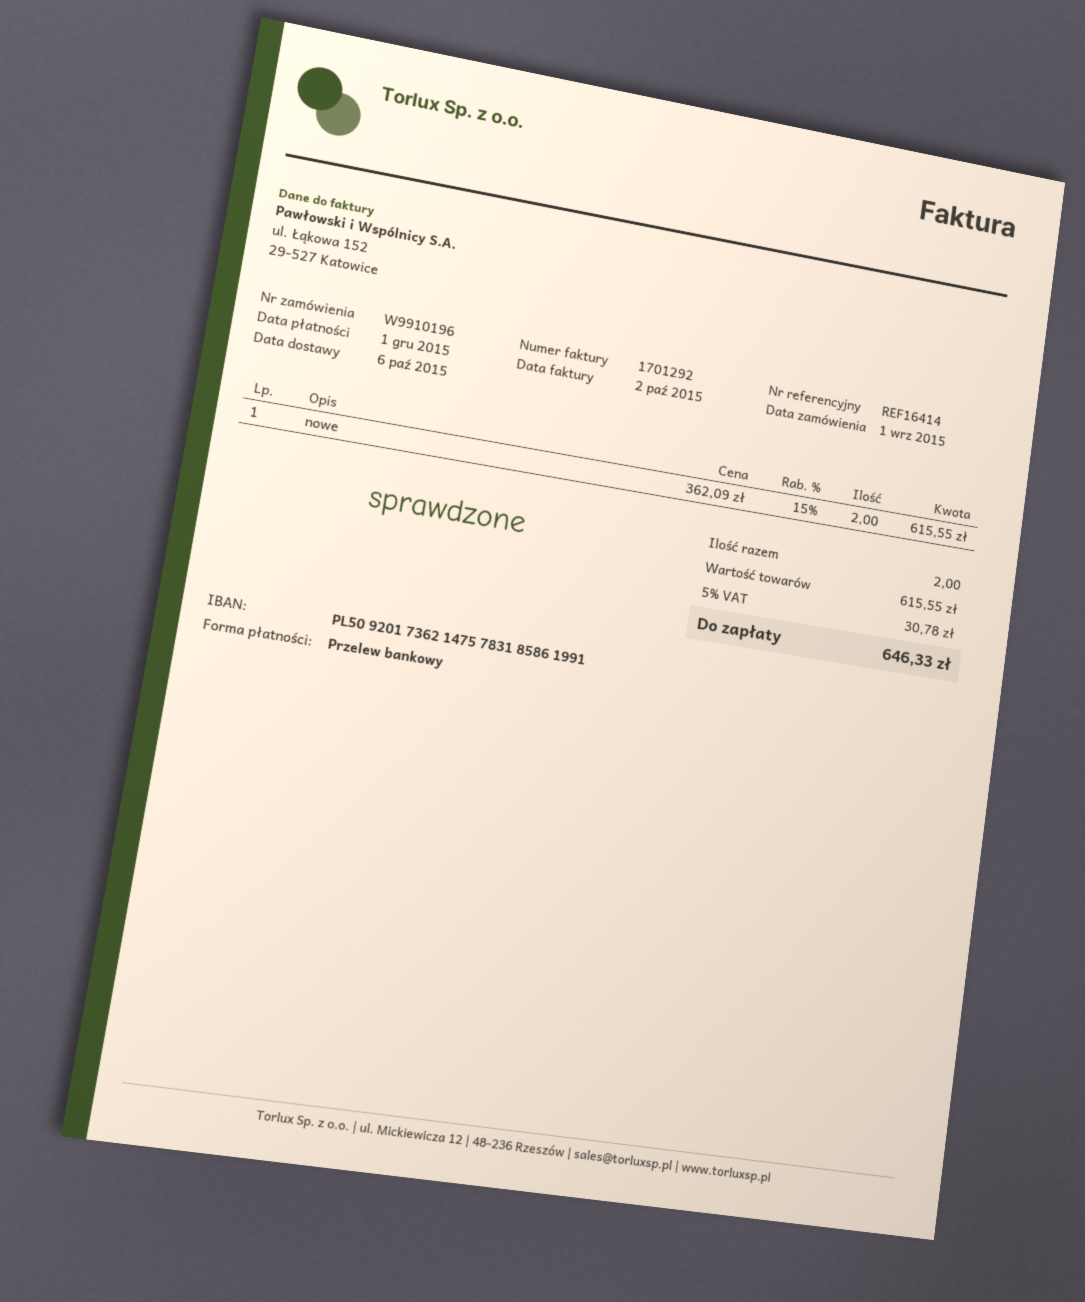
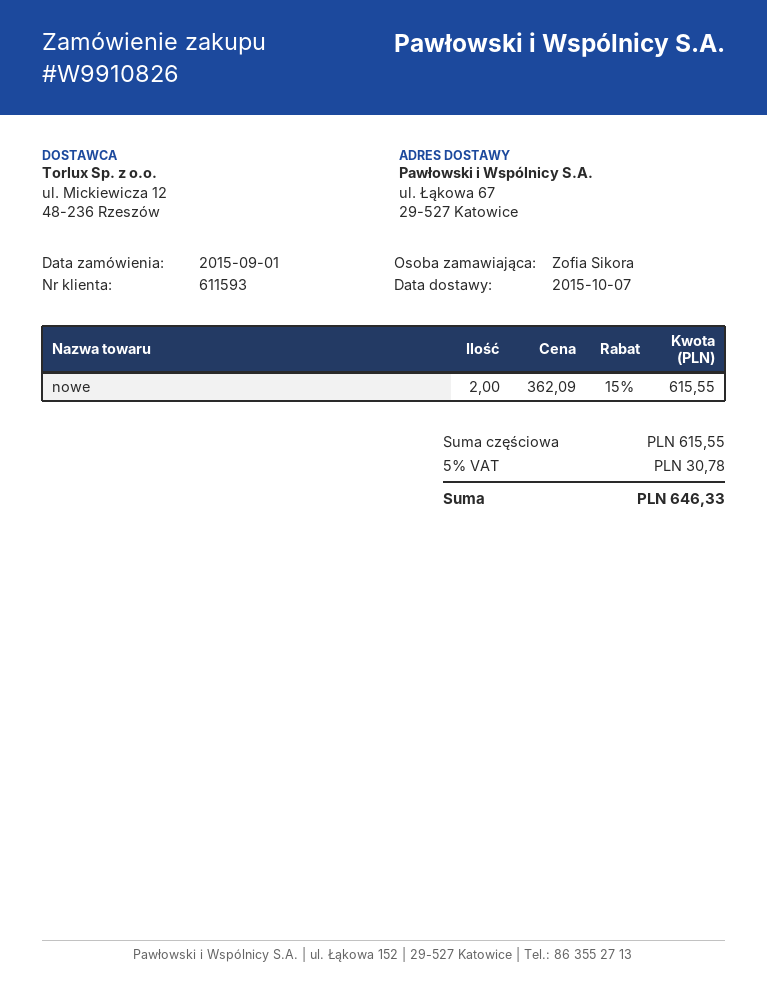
order number: W9910196 -> W9910826
delivery date: 2015-10-06 -> 2015-10-07

